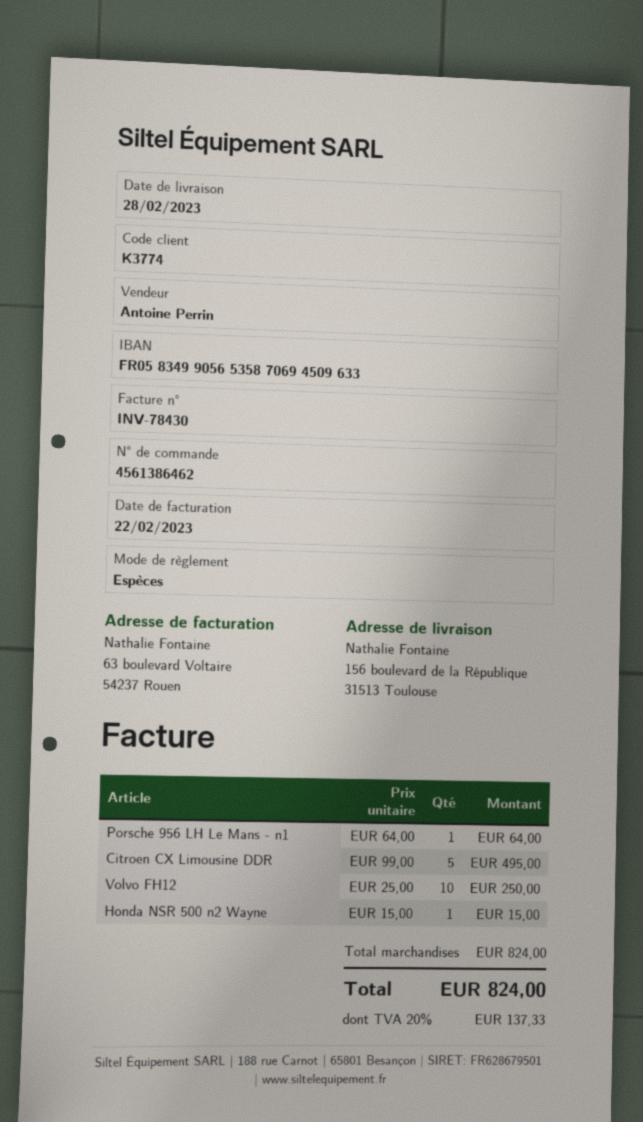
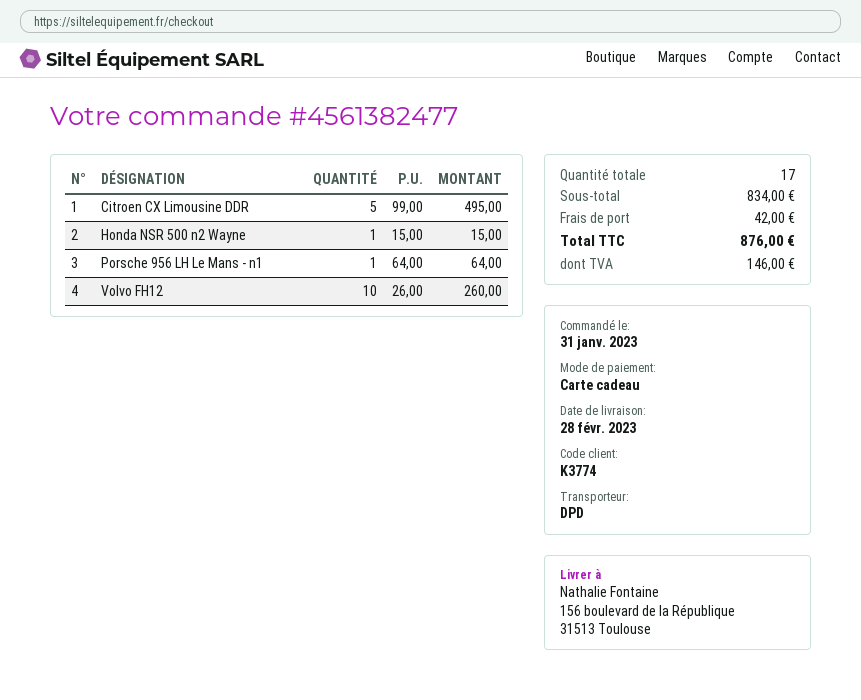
order number: 4561386462 -> 4561382477
payment method: cash -> gift card
Volvo FH12: 10 x 25.00 = 250.00 -> 10 x 26.00 = 260.00
subtotal: 824.00 -> 834.00
shipping: none -> 42.00
tax: 137.33 -> 146.00
total: 824.00 -> 876.00

